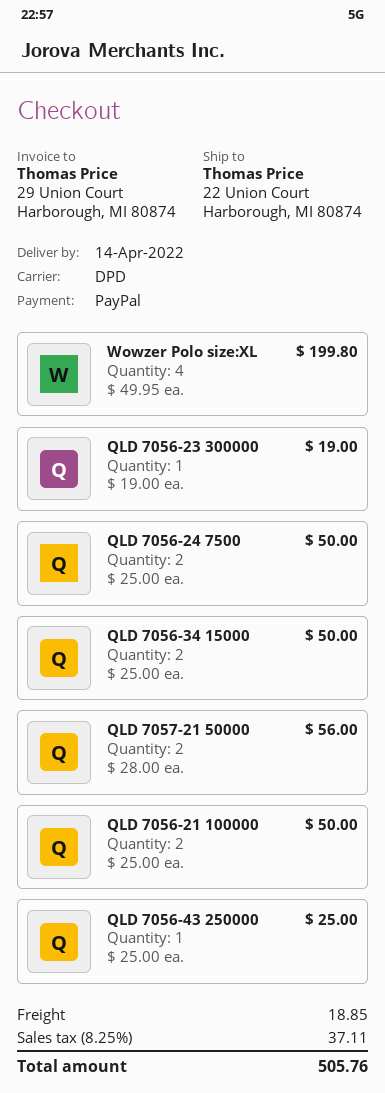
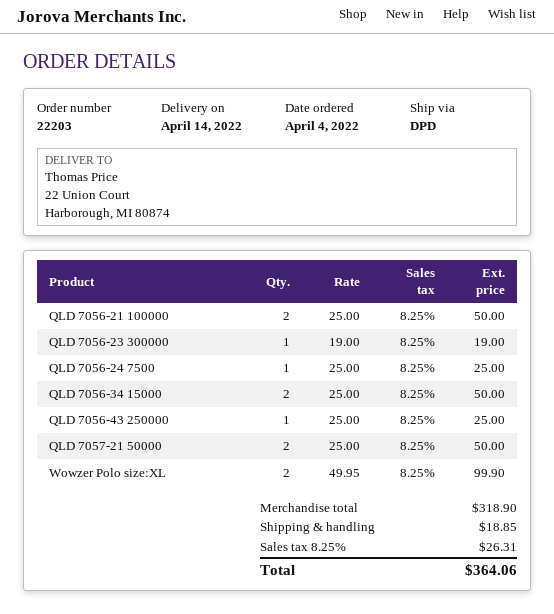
Wowzer Polo size:XL: 4 x 49.95 = 199.80 -> 2 x 49.95 = 99.90
QLD 7056-24 7500: 2 x 25.00 = 50.00 -> 1 x 25.00 = 25.00
QLD 7057-21 50000: 2 x 28.00 = 56.00 -> 2 x 25.00 = 50.00
tax: 8.25% = 37.11 -> 8.25% = 26.31
total: 505.76 -> 364.06

